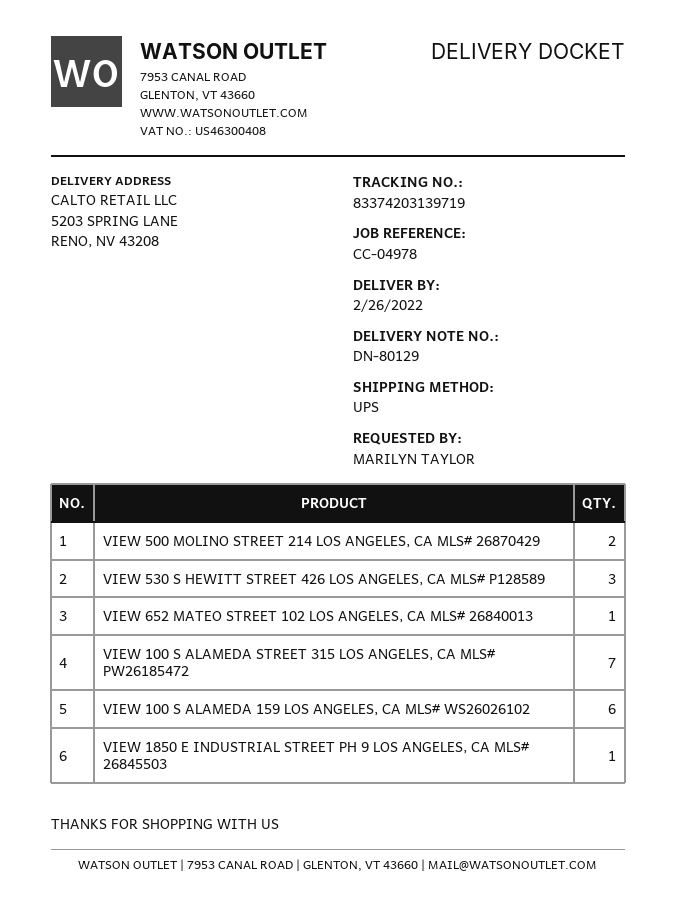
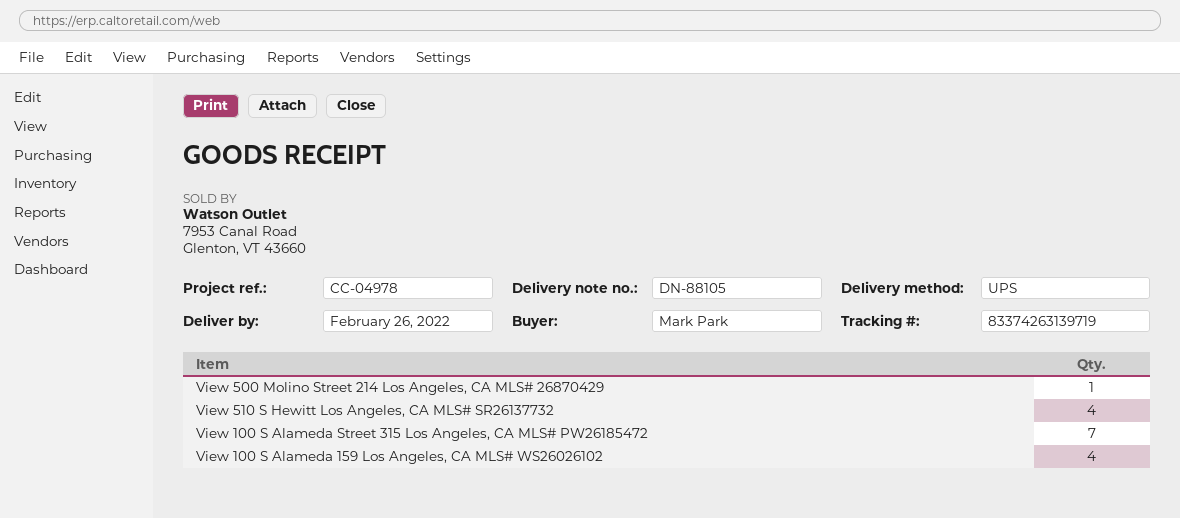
delivery note number: DN-80129 -> DN-88105
ordered by: MARILYN TAYLOR -> Mark Park
tracking number: 83374203139719 -> 83374263139719
VIEW 500 MOLINO STREET 214 LOS ANGELES, CA MLS# 26870429: 2 -> 1
VIEW 530 S HEWITT STREET 426 LOS ANGELES, CA MLS# P128589: 3 -> none
VIEW 652 MATEO STREET 102 LOS ANGELES, CA MLS# 26840013: 1 -> none
VIEW 100 S ALAMEDA 159 LOS ANGELES, CA MLS# WS26026102: 6 -> 4
VIEW 1850 E INDUSTRIAL STREET PH 9 LOS ANGELES, CA MLS# 26845503: 1 -> none
View 510 S Hewitt Los Angeles, CA MLS# SR26137732: none -> 4

